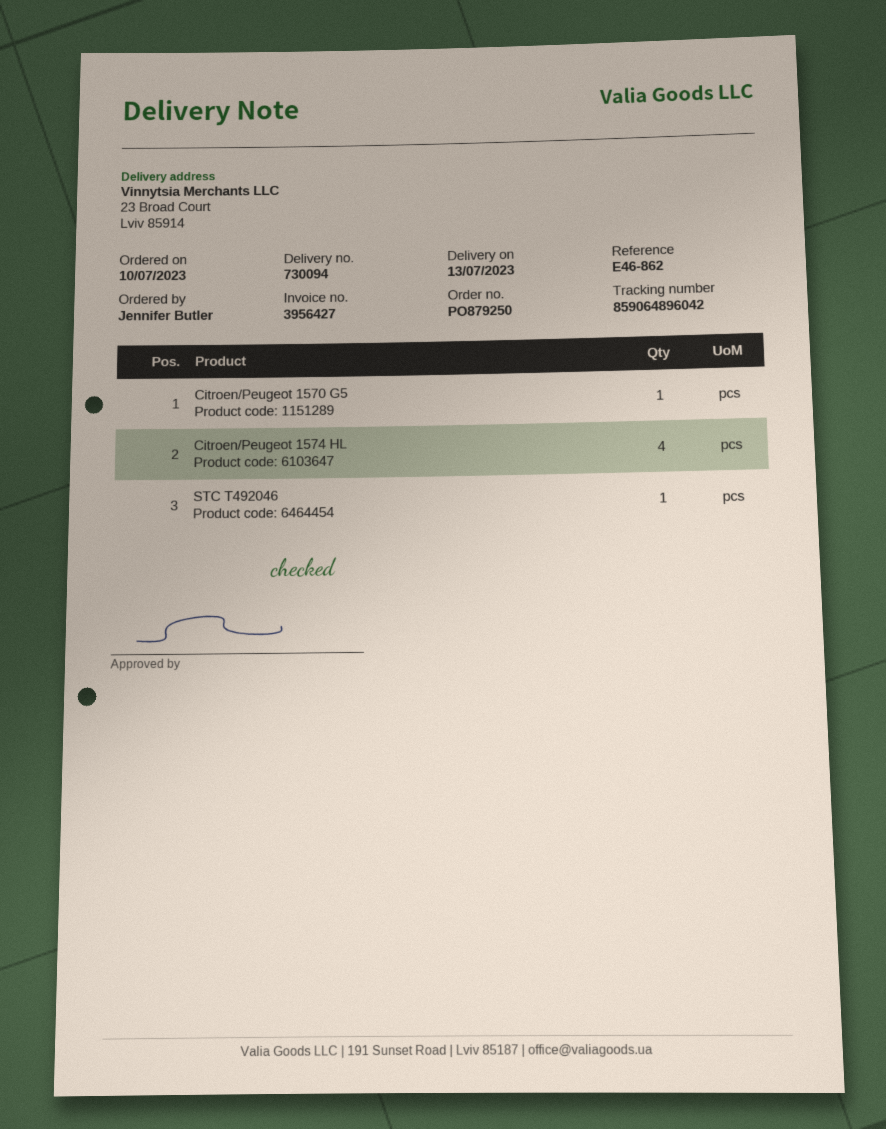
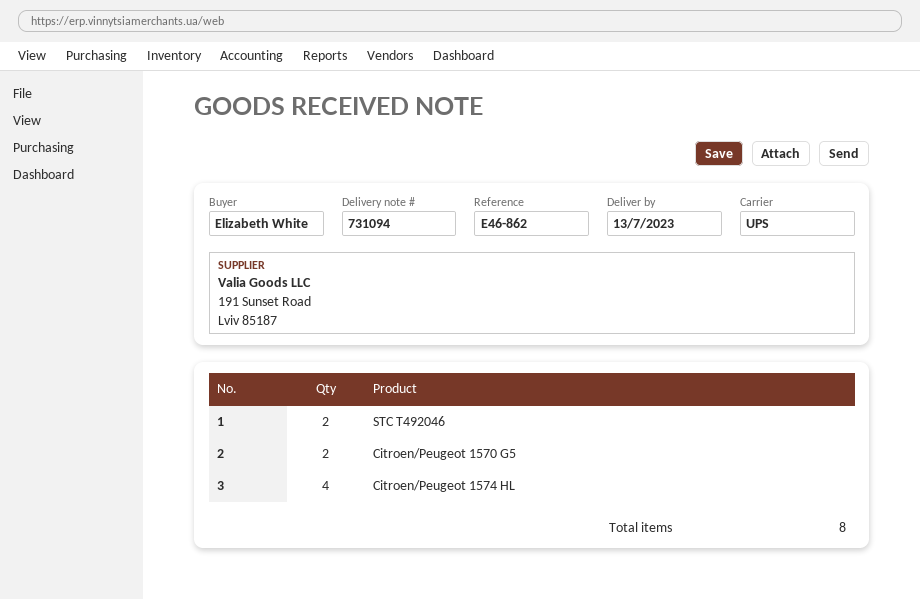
delivery note number: 730094 -> 731094
ordered by: Jennifer Butler -> Elizabeth White
Citroen/Peugeot 1570 G5: 1 -> 2
STC T492046: 1 -> 2

